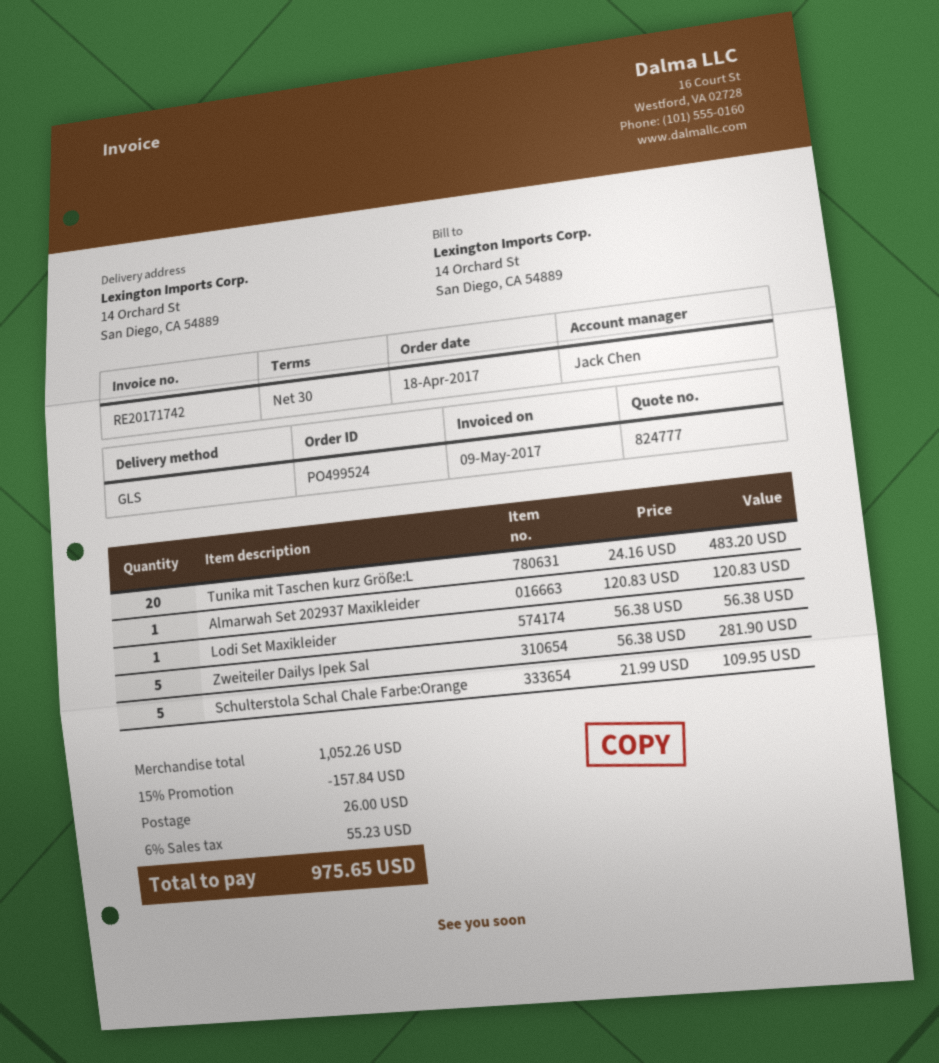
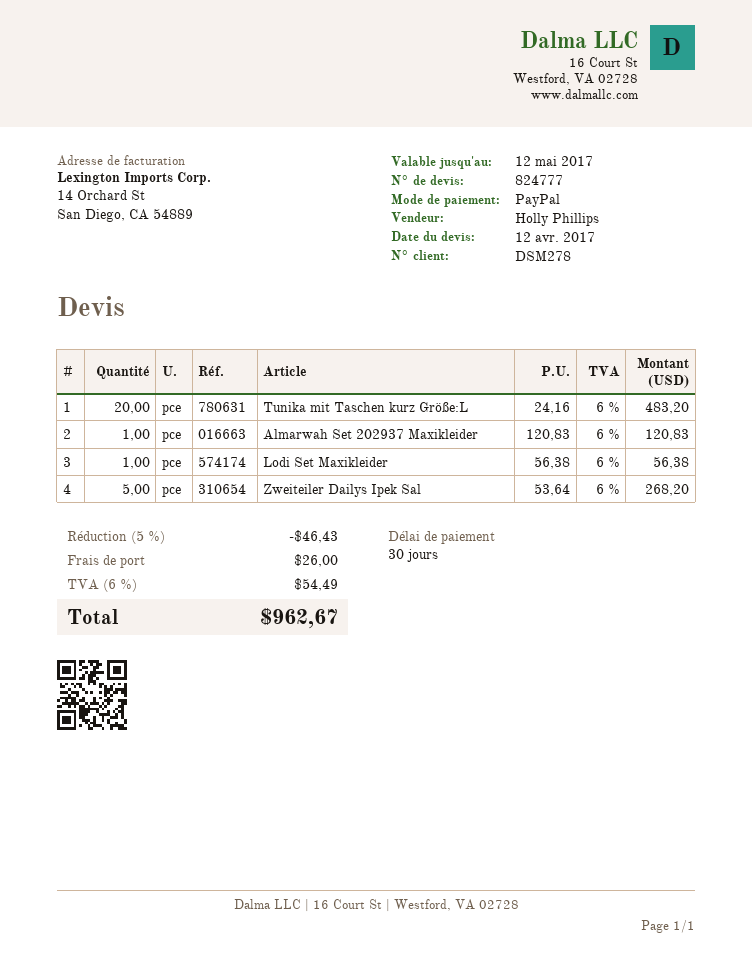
sales rep: Jack Chen -> Holly Phillips
Zweiteiler Dailys Ipek Sal: 5 x 56.38 = 281.90 -> 5 x 53.64 = 268.20
Schulterstola Schal Chale Farbe:Orange: 5 x 21.99 = 109.95 -> none
discount: 15% = 157.84 -> 5% = 46.43
tax: 6% = 55.23 -> 6% = 54.49
total: 975.65 -> 962.67

